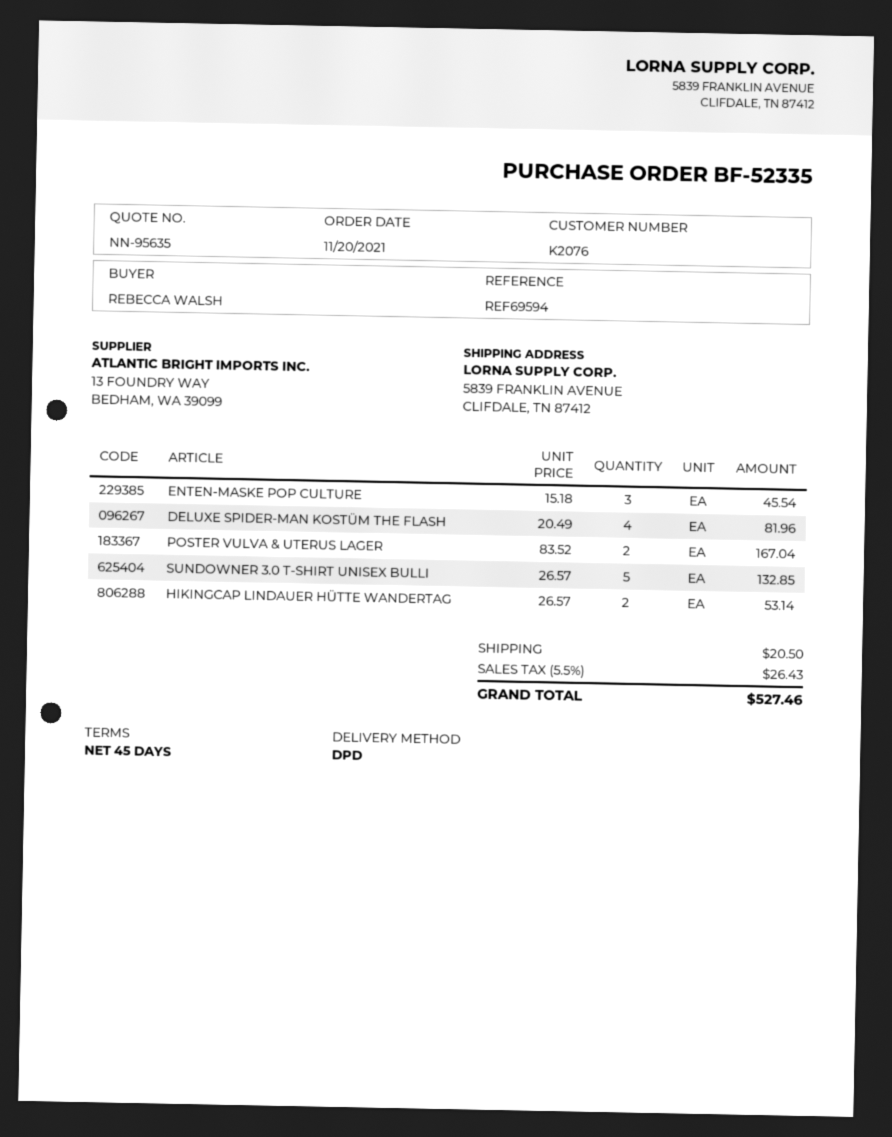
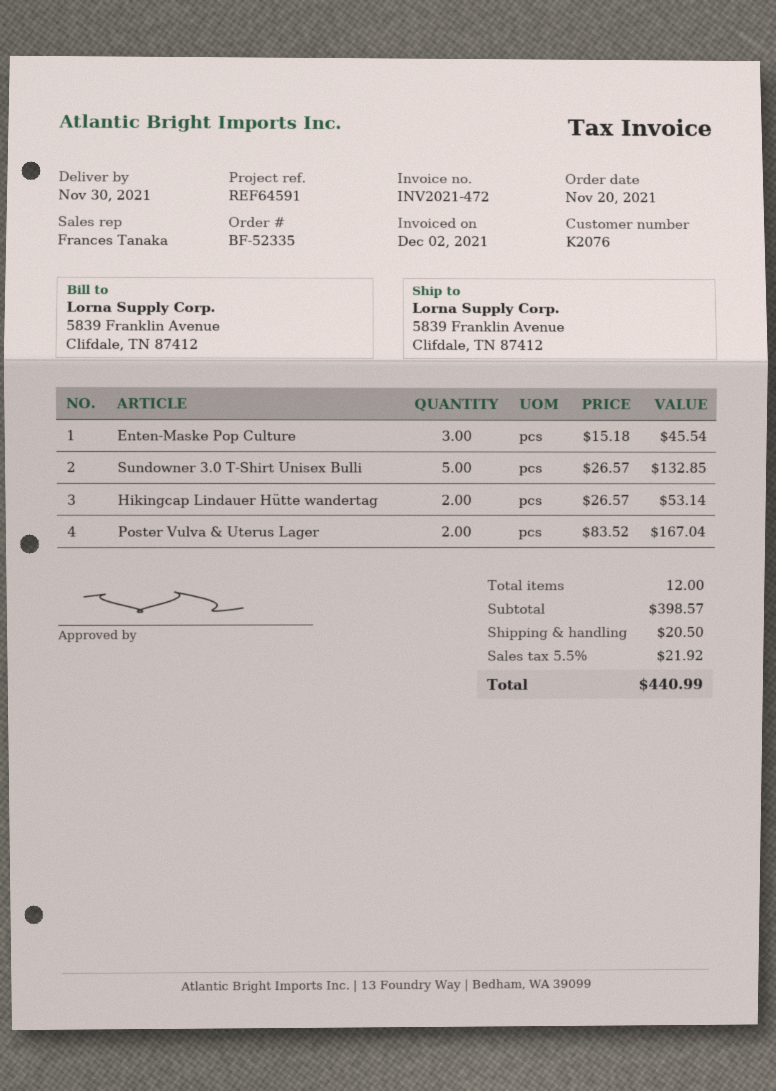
reference: REF69594 -> REF64591
DELUXE SPIDER-MAN KOSTÜM THE FLASH: 4 x 20.49 = 81.96 -> none
tax: 5.5% = 26.43 -> 5.5% = 21.92
total: 527.46 -> 440.99

